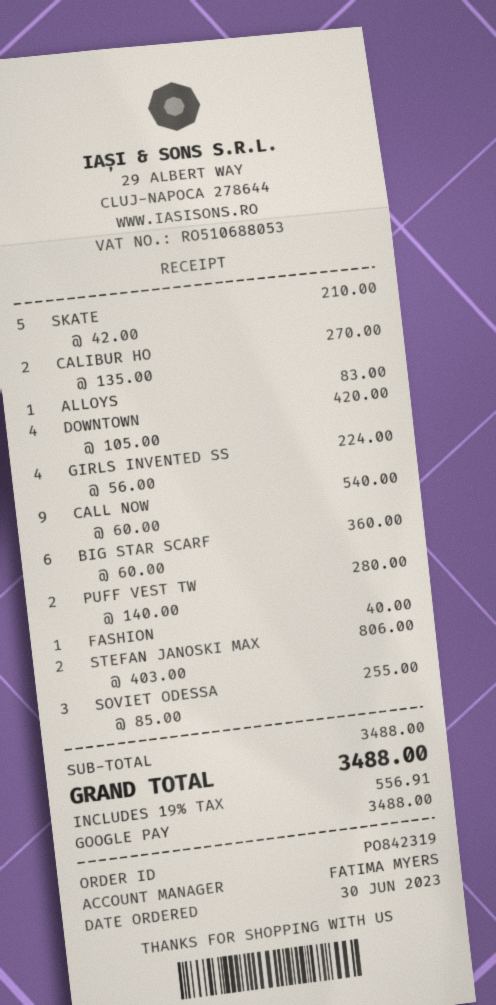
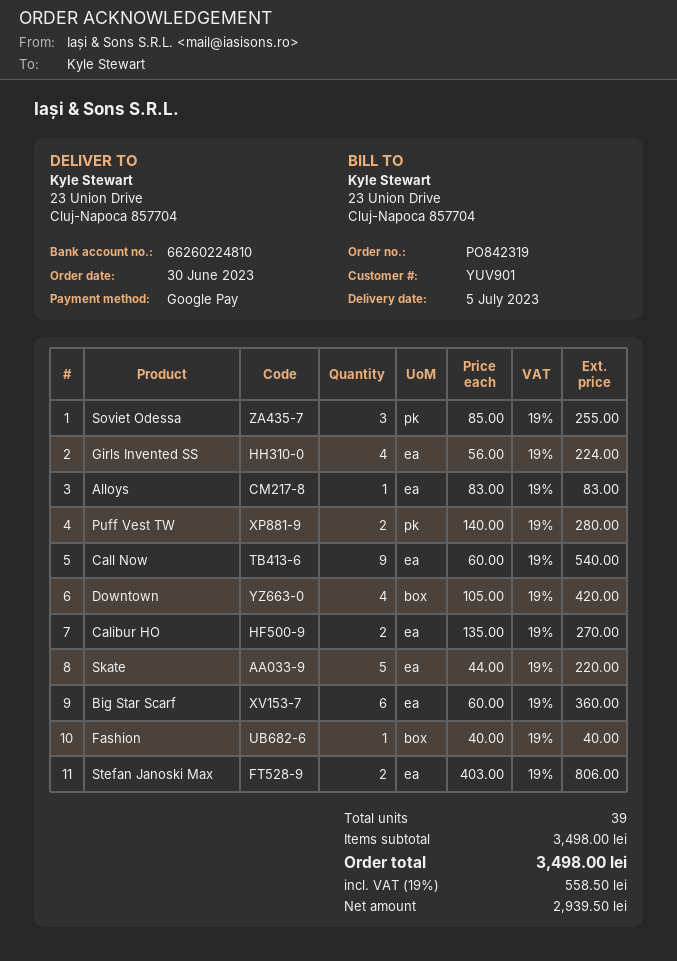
SKATE: 5 x 42.00 = 210.00 -> 5 x 44.00 = 220.00
subtotal: 3488.00 -> 3498.00
tax: 19% = 556.91 -> 19% = 558.50
total: 3488.00 -> 3498.00

